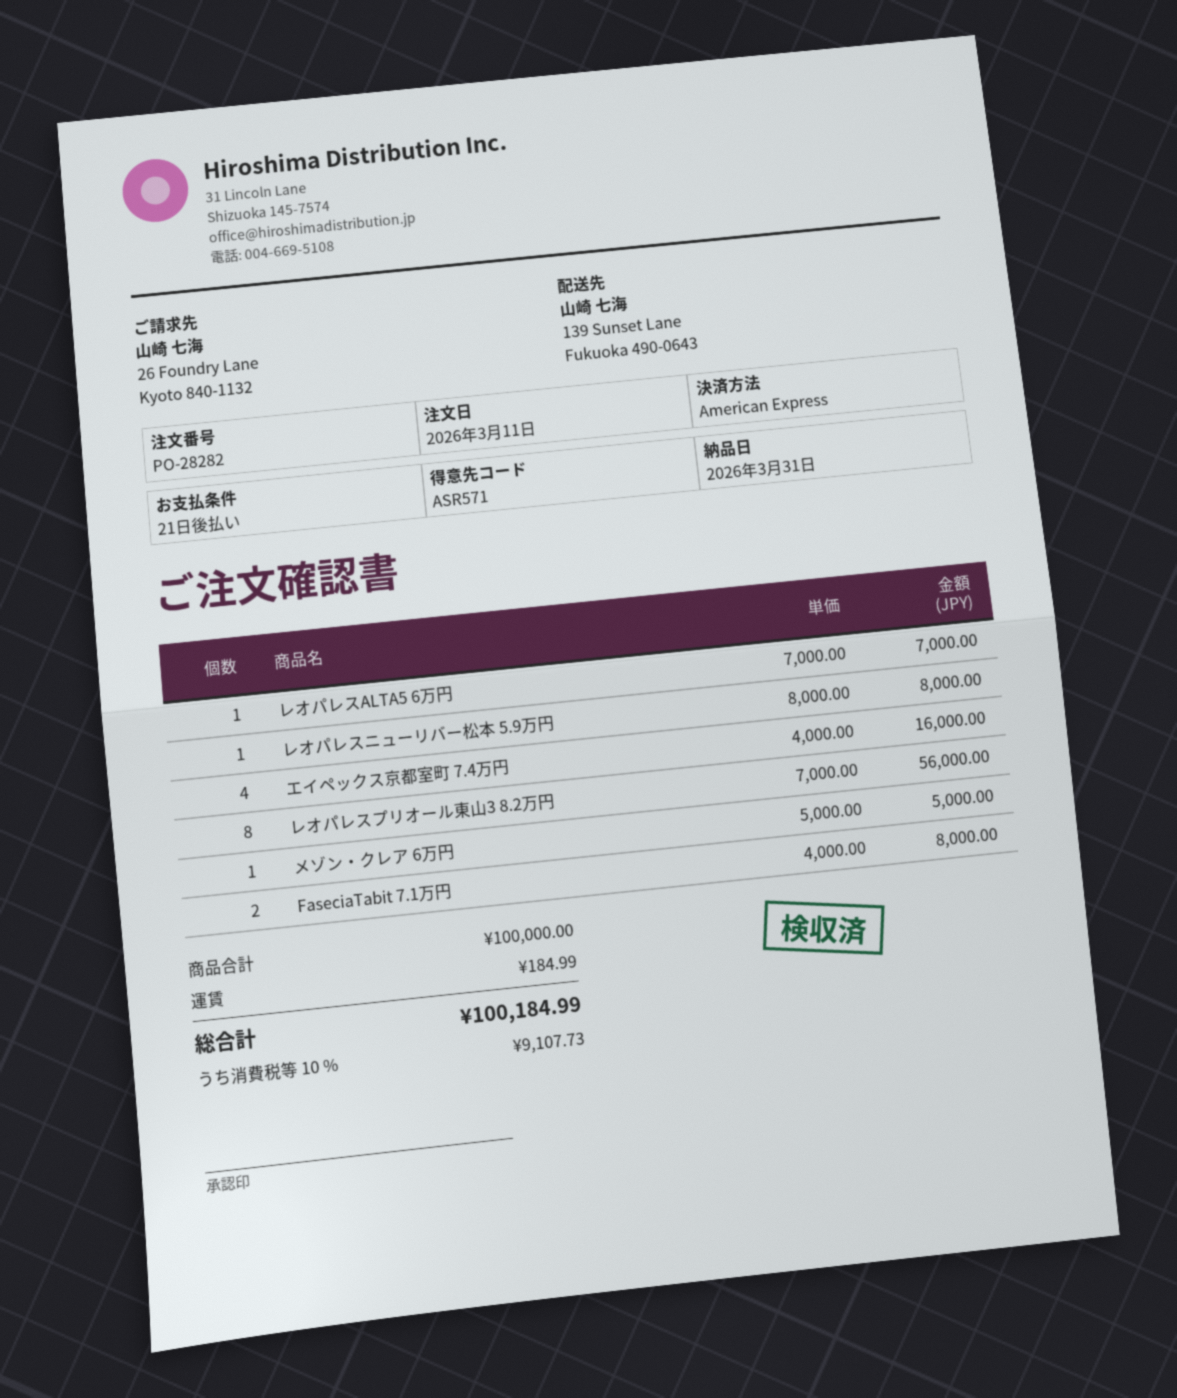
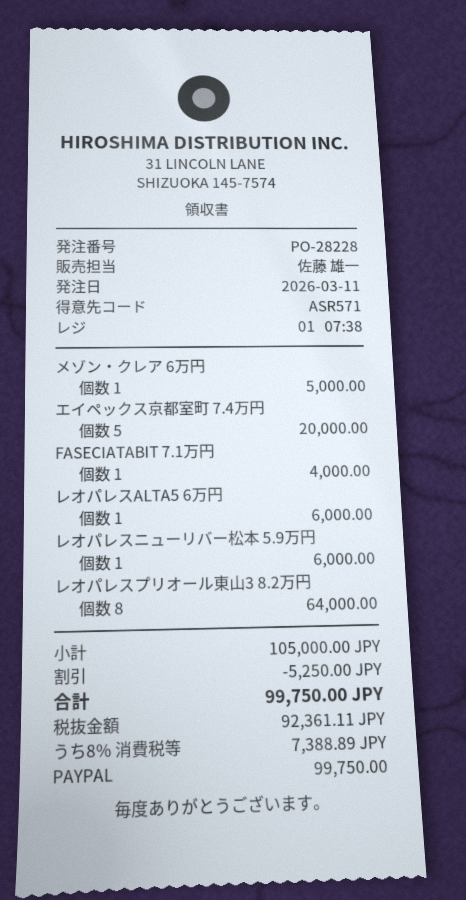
order number: PO-28282 -> PO-28228
payment method: American Express -> PayPal
レオパレスALTA5 6万円: 1 for 7000.00 -> 1 for 6000.00
レオパレスニューリバー松本 5.9万円: 1 for 8000.00 -> 1 for 6000.00
エイペックス京都室町 7.4万円: 4 for 16000.00 -> 5 for 20000.00
レオパレスプリオール東山3 8.2万円: 8 for 56000.00 -> 8 for 64000.00
FaseciaTabit 7.1万円: 2 for 8000.00 -> 1 for 4000.00
subtotal: 100000.00 -> 105000.00
discount: none -> 5250.00
shipping: 184.99 -> none
tax: 10% = 9107.73 -> 8% = 7388.89
total: 100184.99 -> 99750.00

